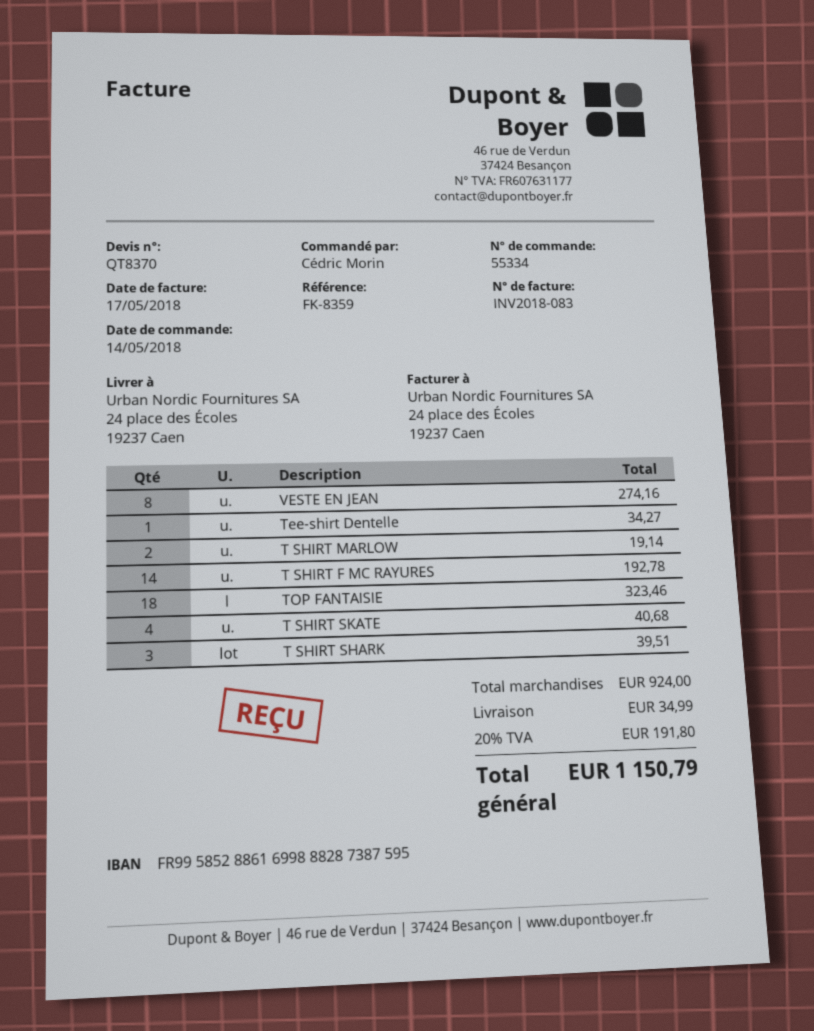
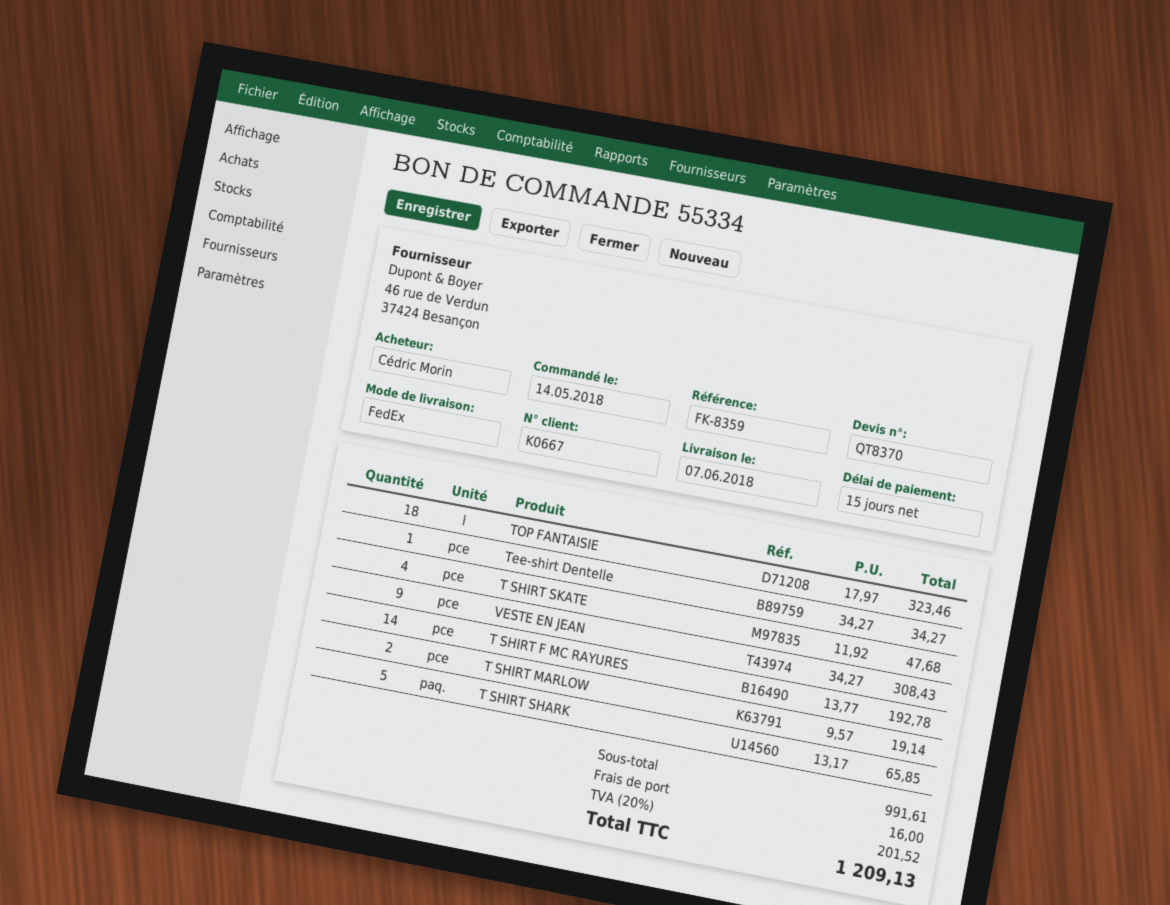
VESTE EN JEAN: 8 for 274.16 -> 9 for 308.43
T SHIRT SKATE: 4 for 40.68 -> 4 for 47.68
T SHIRT SHARK: 3 for 39.51 -> 5 for 65.85
subtotal: 924.00 -> 991.61
shipping: 34.99 -> 16.00
tax: 20% = 191.80 -> 20% = 201.52
total: 1150.79 -> 1209.13

